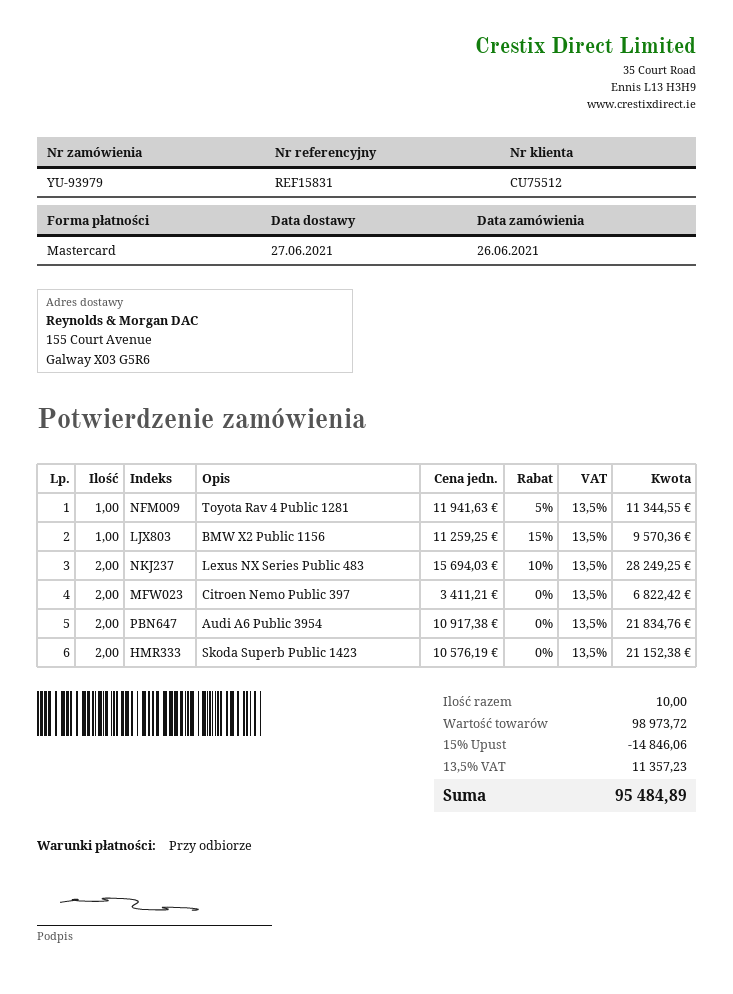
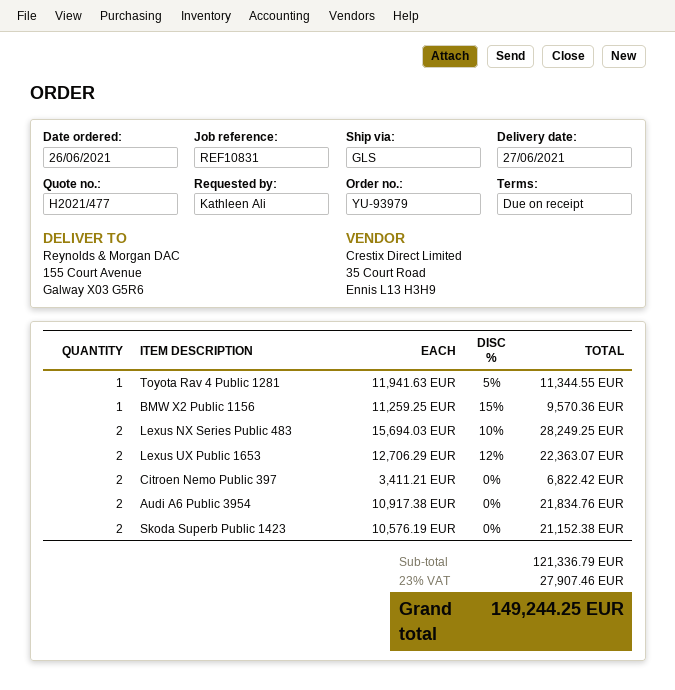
reference: REF15831 -> REF10831
Lexus UX Public 1653: none -> 2 x 12706.29 - 12% = 22363.07
subtotal: 98973.72 -> 121336.79
discount: 15% = 14846.06 -> none
tax: 13.5% = 11357.23 -> 23% = 27907.46
total: 95484.89 -> 149244.25

